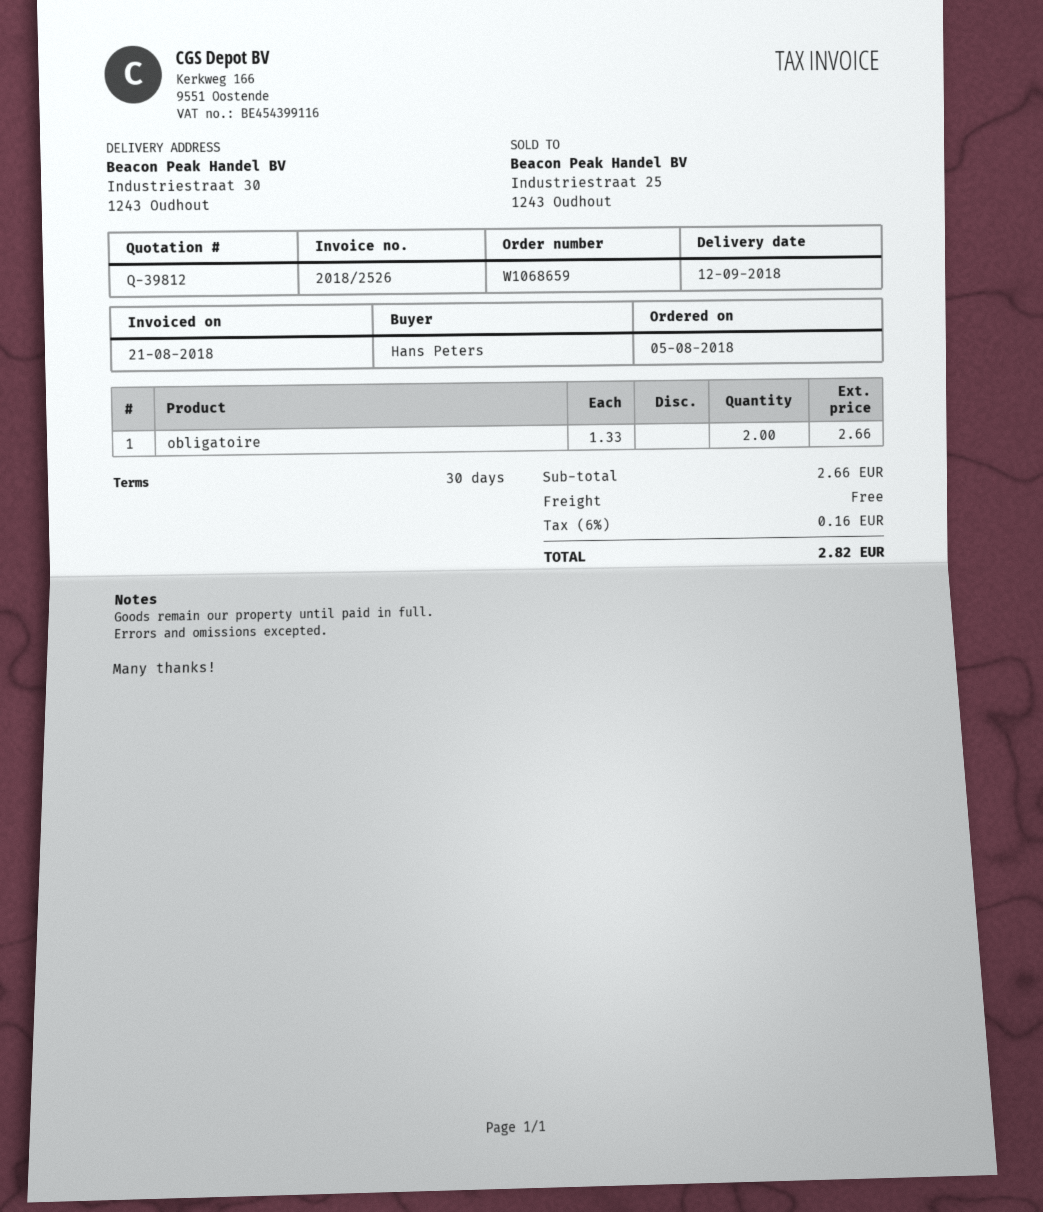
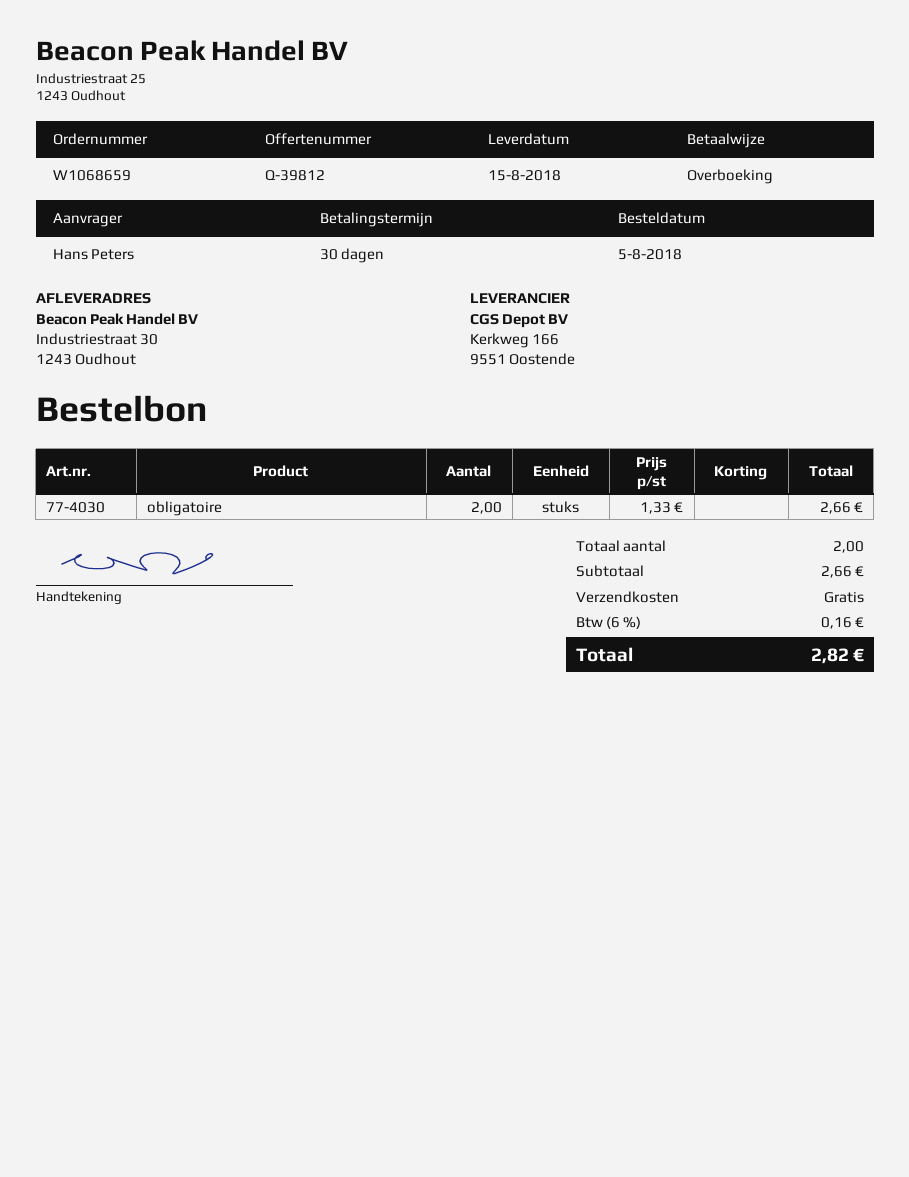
delivery date: 2018-09-12 -> 2018-08-15

